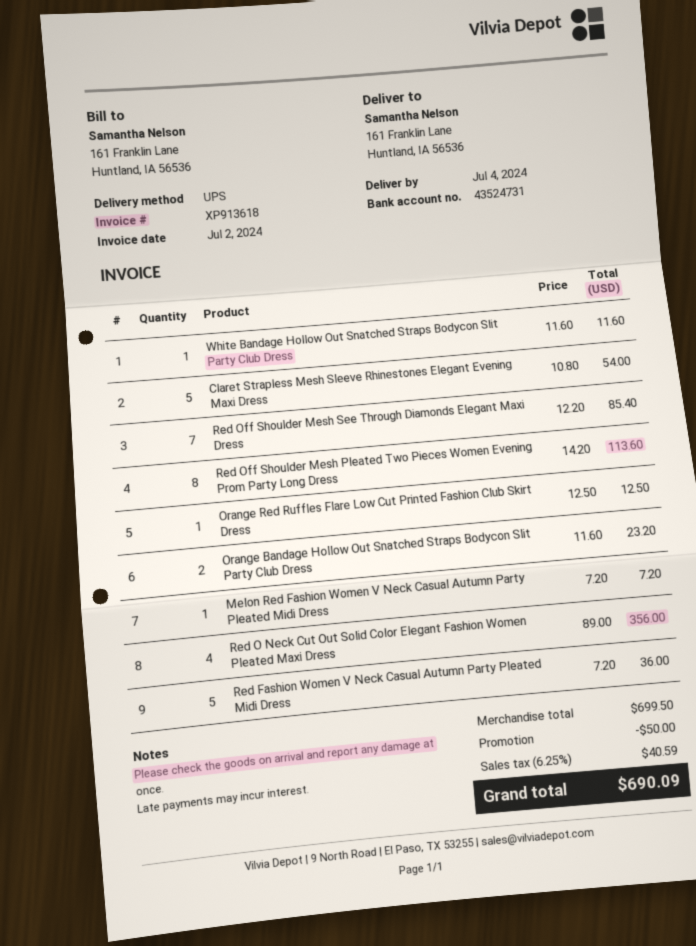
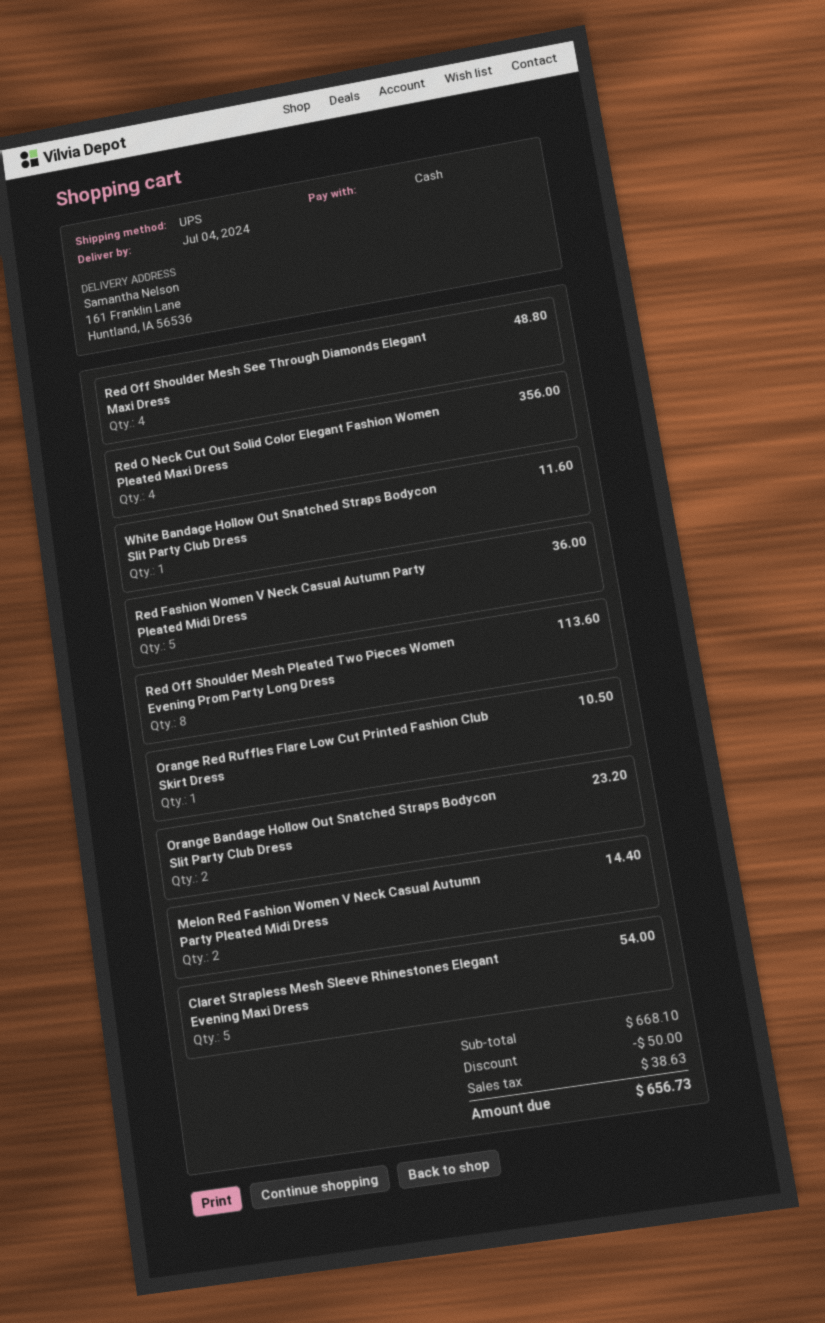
Red Off Shoulder Mesh See Through Diamonds Elegant Maxi Dress: 7 for 85.40 -> 4 for 48.80
Orange Red Ruffles Flare Low Cut Printed Fashion Club Skirt Dress: 1 for 12.50 -> 1 for 10.50
Melon Red Fashion Women V Neck Casual Autumn Party Pleated Midi Dress: 1 for 7.20 -> 2 for 14.40
subtotal: 699.50 -> 668.10
tax: 40.59 -> 38.63
total: 690.09 -> 656.73

